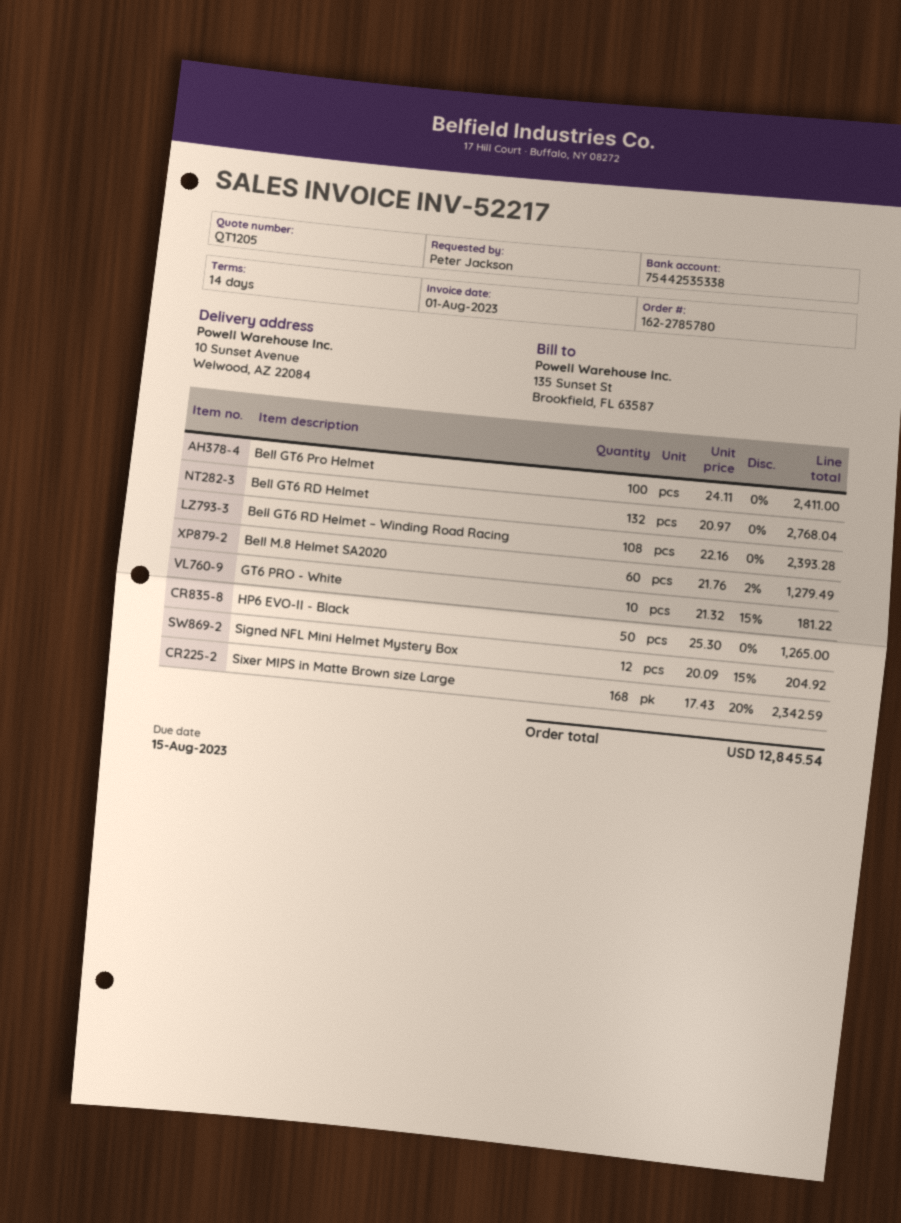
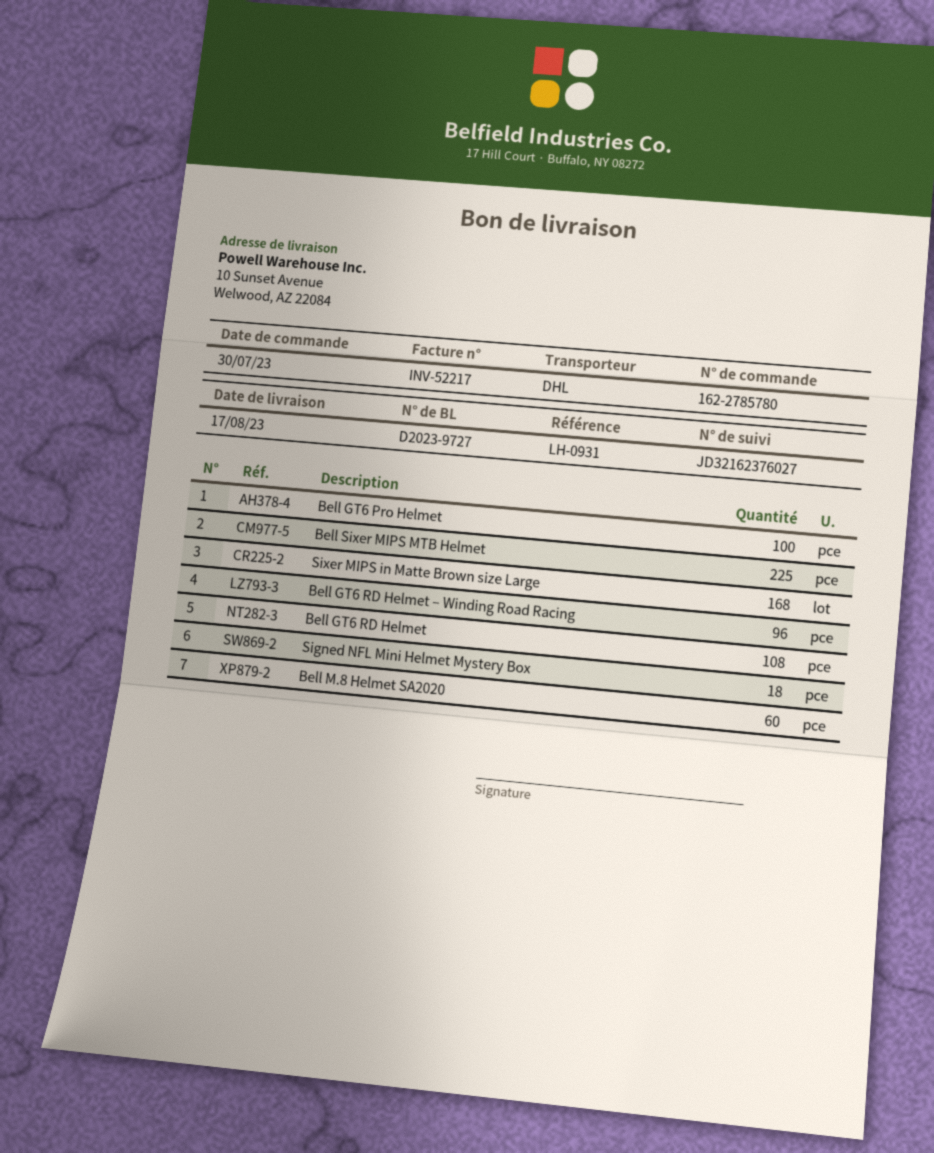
Bell GT6 RD Helmet: 132 -> 108
Bell GT6 RD Helmet – Winding Road Racing: 108 -> 96
GT6 PRO - White: 10 -> none
HP6 EVO-II - Black: 50 -> none
Signed NFL Mini Helmet Mystery Box: 12 -> 18
Bell Sixer MIPS MTB Helmet: none -> 225

